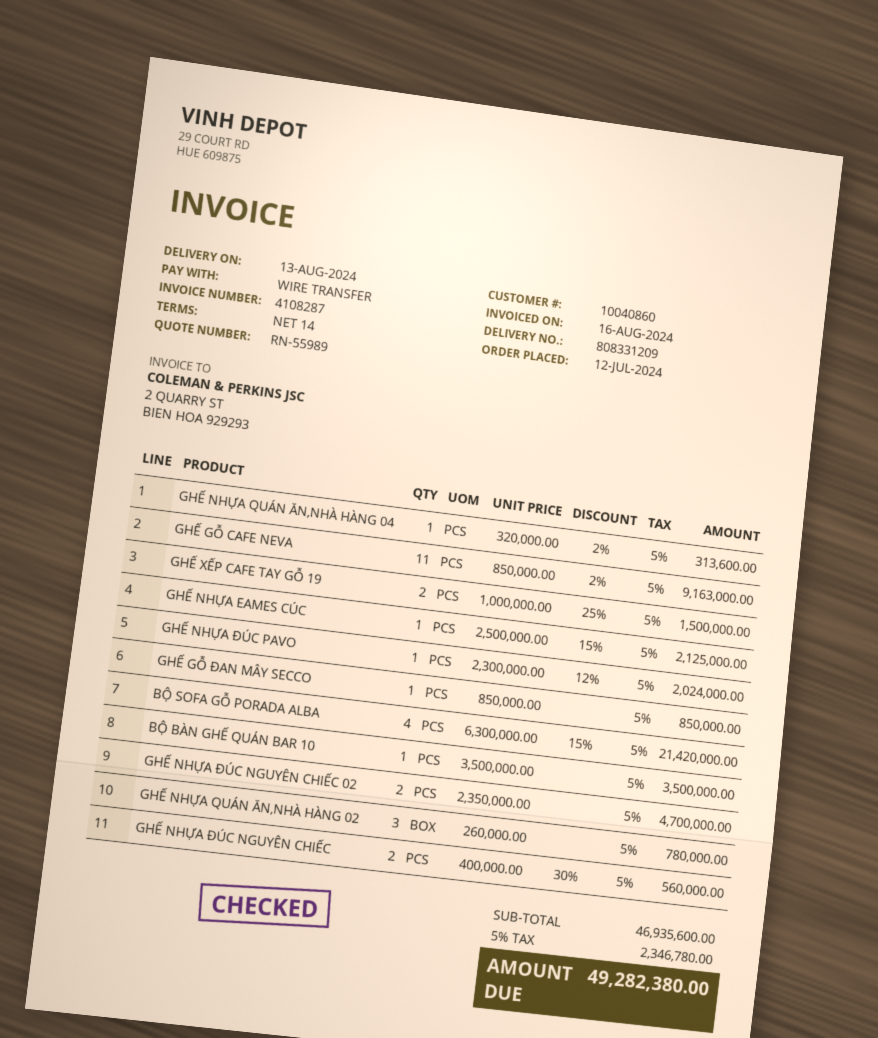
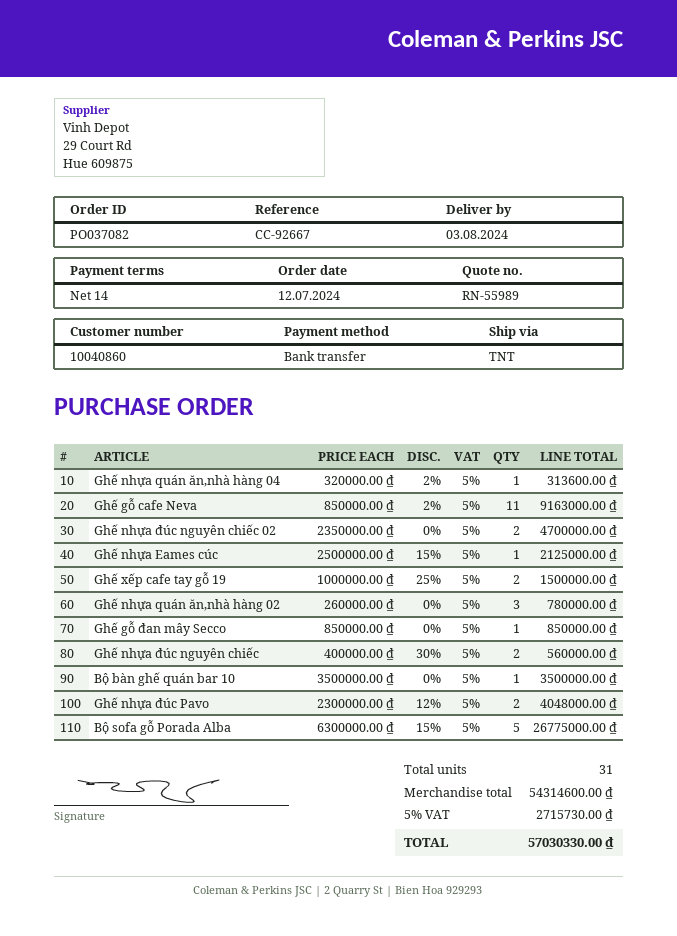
delivery date: 2024-08-13 -> 2024-08-03
GHẾ NHỰA ĐÚC PAVO: 1 x 2300000.00 - 12% = 2024000.00 -> 2 x 2300000.00 - 12% = 4048000.00
BỘ SOFA GỖ PORADA ALBA: 4 x 6300000.00 - 15% = 21420000.00 -> 5 x 6300000.00 - 15% = 26775000.00
subtotal: 46935600.00 -> 54314600.00
tax: 5% = 2346780.00 -> 5% = 2715730.00
total: 49282380.00 -> 57030330.00

